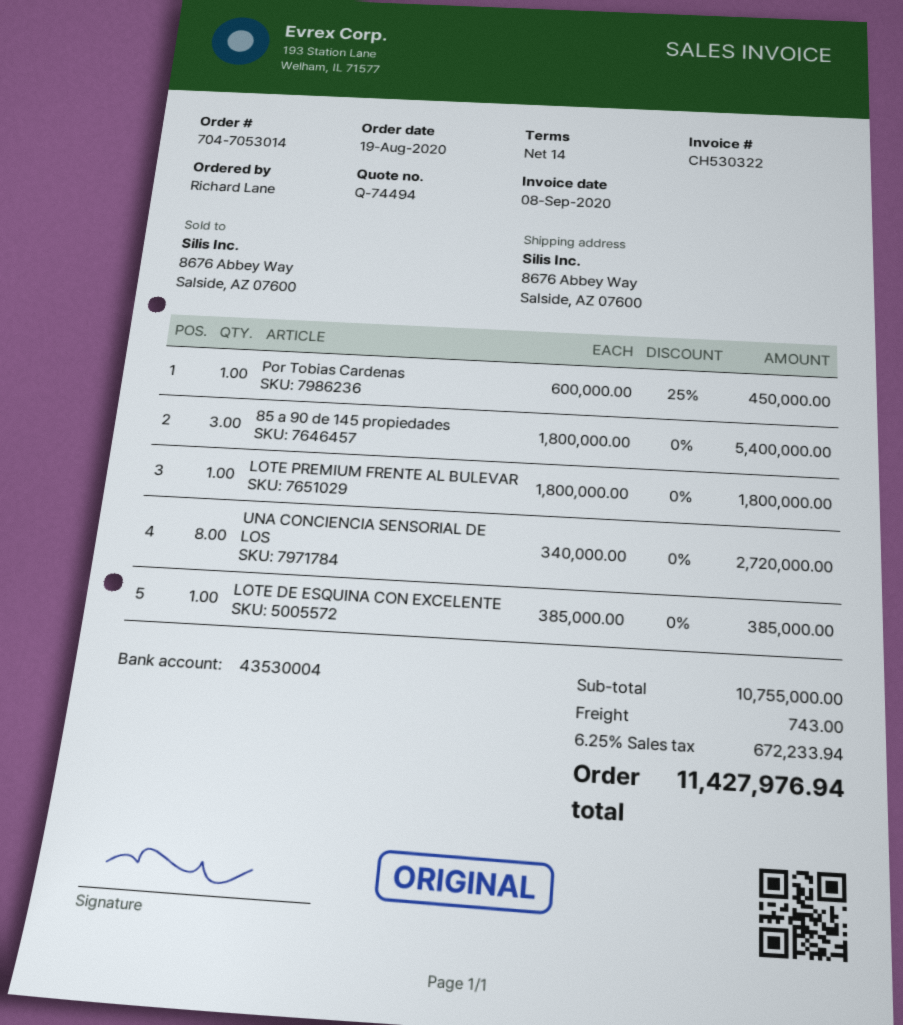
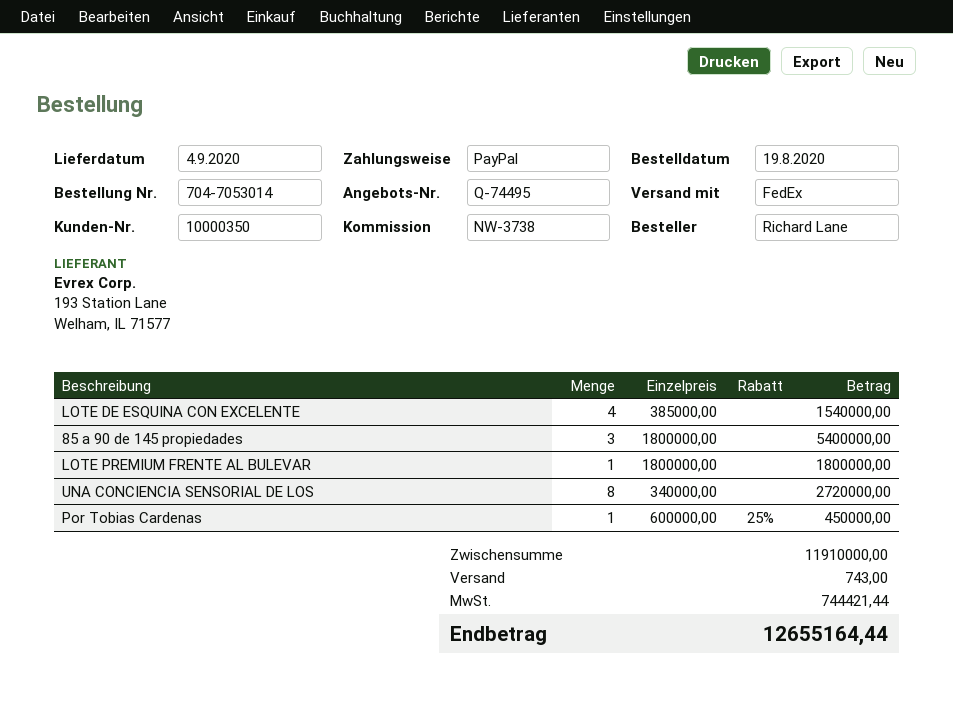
quote number: Q-74494 -> Q-74495
LOTE DE ESQUINA CON EXCELENTE: 1 x 385000.00 = 385000.00 -> 4 x 385000.00 = 1540000.00
subtotal: 10755000.00 -> 11910000.00
tax: 672233.94 -> 744421.44
total: 11427976.94 -> 12655164.44

